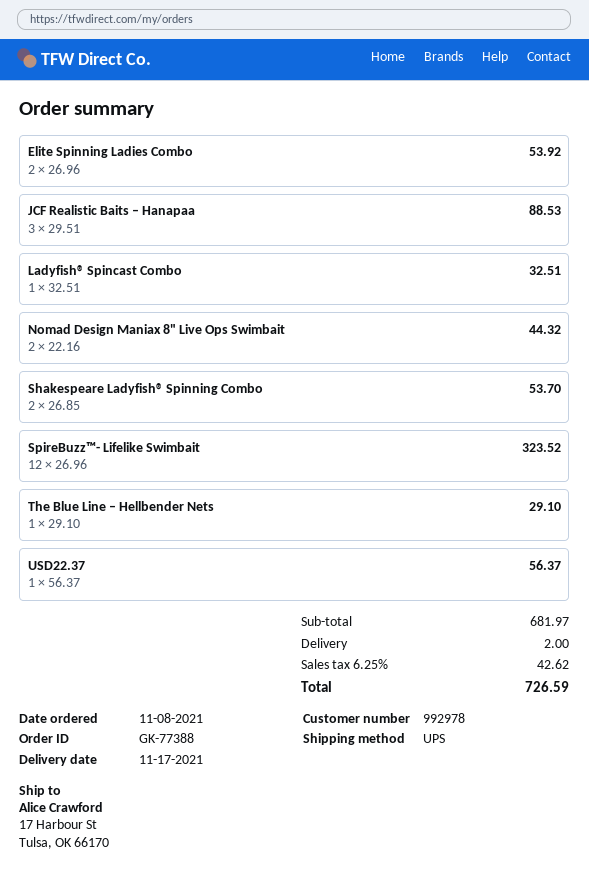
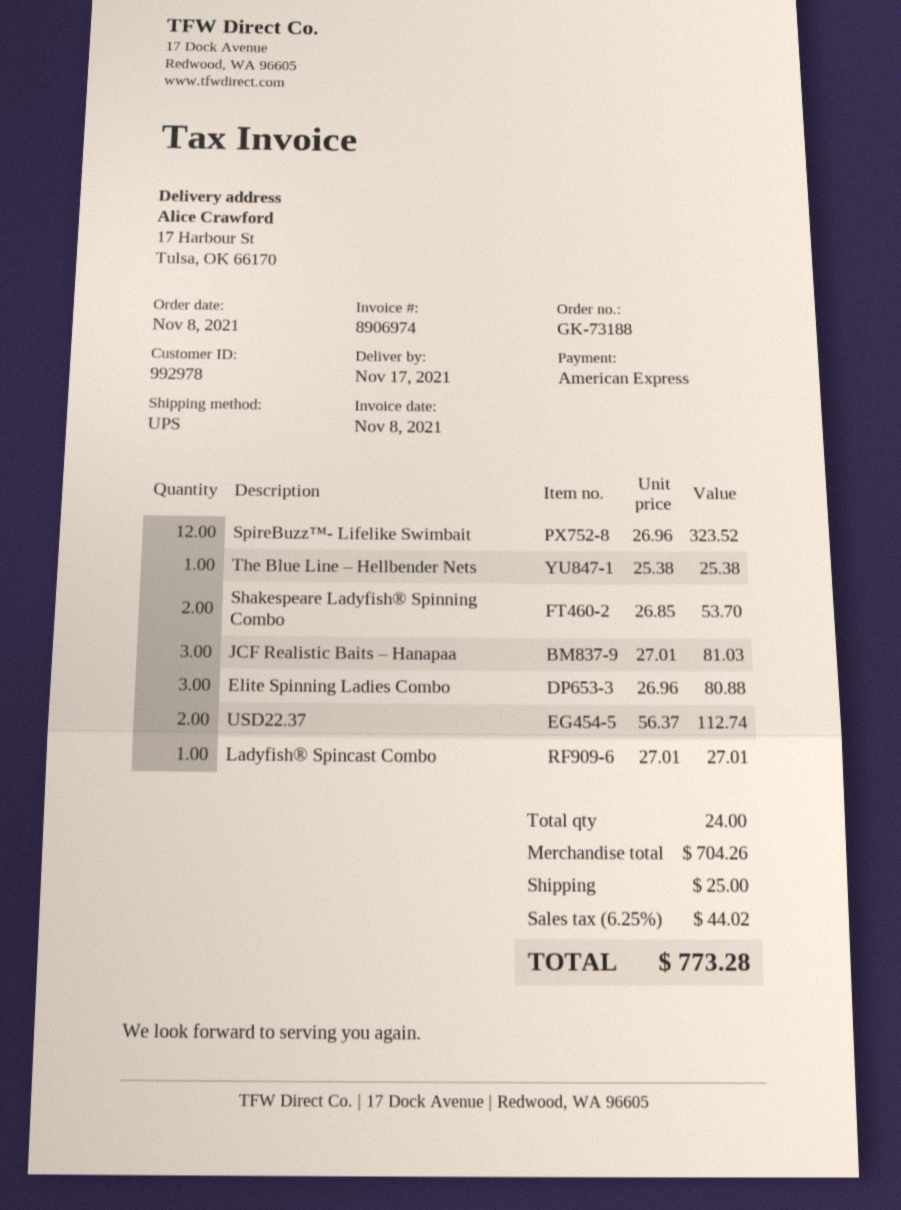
order number: GK-77388 -> GK-73188
Elite Spinning Ladies Combo: 2 x 26.96 = 53.92 -> 3 x 26.96 = 80.88
JCF Realistic Baits – Hanapaa: 3 x 29.51 = 88.53 -> 3 x 27.01 = 81.03
Ladyfish® Spincast Combo: 1 x 32.51 = 32.51 -> 1 x 27.01 = 27.01
Nomad Design Maniax 8" Live Ops Swimbait: 2 x 22.16 = 44.32 -> none
The Blue Line – Hellbender Nets: 1 x 29.10 = 29.10 -> 1 x 25.38 = 25.38
USD22.37: 1 x 56.37 = 56.37 -> 2 x 56.37 = 112.74
subtotal: 681.97 -> 704.26
shipping: 2.00 -> 25.00
tax: 6.25% = 42.62 -> 6.25% = 44.02
total: 726.59 -> 773.28

